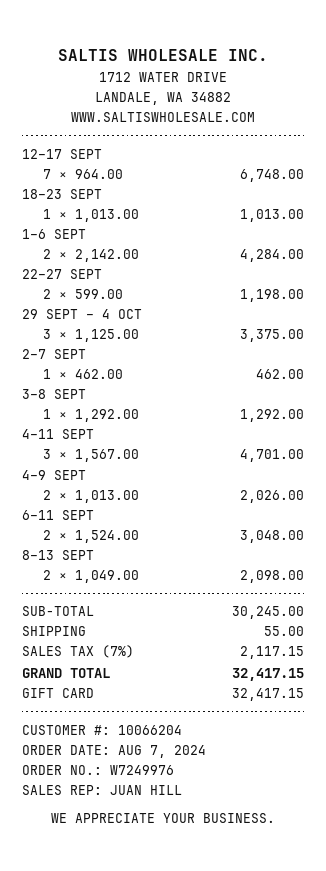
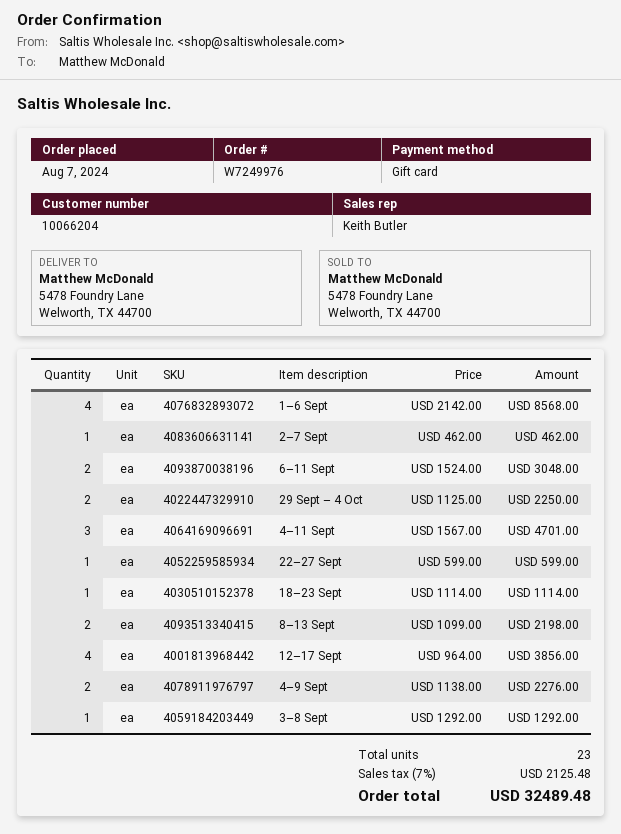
sales rep: JUAN HILL -> Keith Butler
12–17 SEPT: 7 x 964.00 = 6748.00 -> 4 x 964.00 = 3856.00
18–23 SEPT: 1 x 1013.00 = 1013.00 -> 1 x 1114.00 = 1114.00
1–6 SEPT: 2 x 2142.00 = 4284.00 -> 4 x 2142.00 = 8568.00
22–27 SEPT: 2 x 599.00 = 1198.00 -> 1 x 599.00 = 599.00
29 SEPT – 4 OCT: 3 x 1125.00 = 3375.00 -> 2 x 1125.00 = 2250.00
4–9 SEPT: 2 x 1013.00 = 2026.00 -> 2 x 1138.00 = 2276.00
8–13 SEPT: 2 x 1049.00 = 2098.00 -> 2 x 1099.00 = 2198.00
shipping: 55.00 -> none
tax: 7% = 2117.15 -> 7% = 2125.48
total: 32417.15 -> 32489.48

